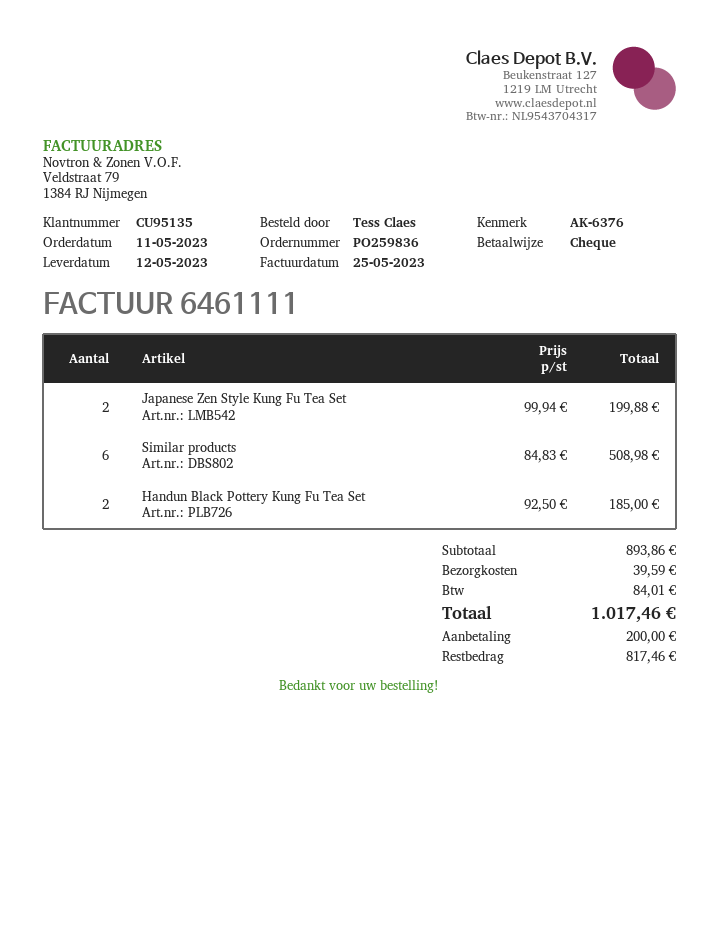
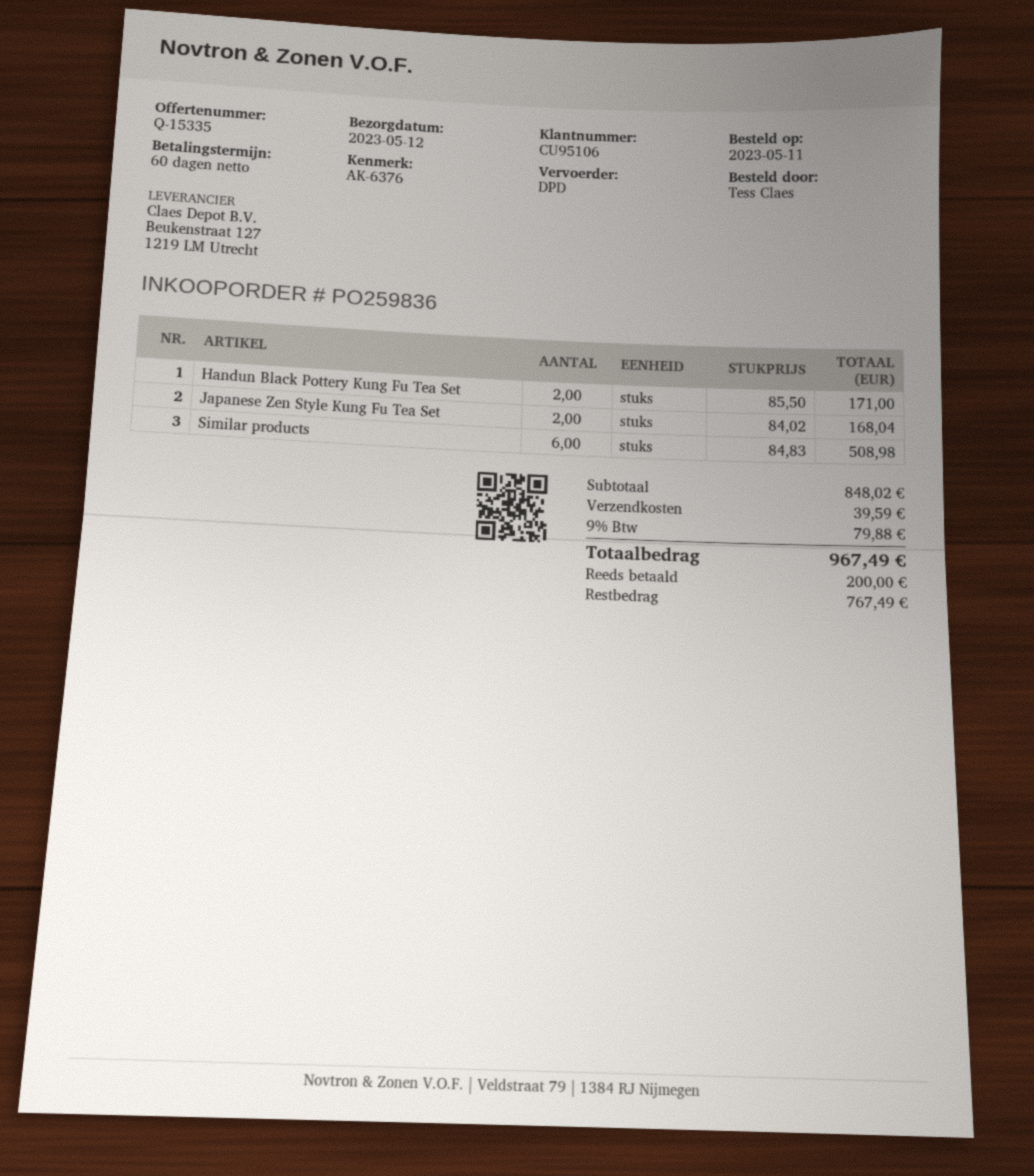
customer number: CU95135 -> CU95106
Japanese Zen Style Kung Fu Tea Set: 2 x 99.94 = 199.88 -> 2 x 84.02 = 168.04
Handun Black Pottery Kung Fu Tea Set: 2 x 92.50 = 185.00 -> 2 x 85.50 = 171.00
subtotal: 893.86 -> 848.02
tax: 84.01 -> 79.88
total: 1017.46 -> 967.49
balance: 817.46 -> 767.49

